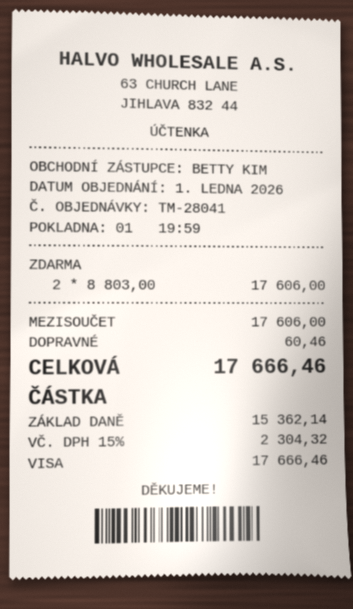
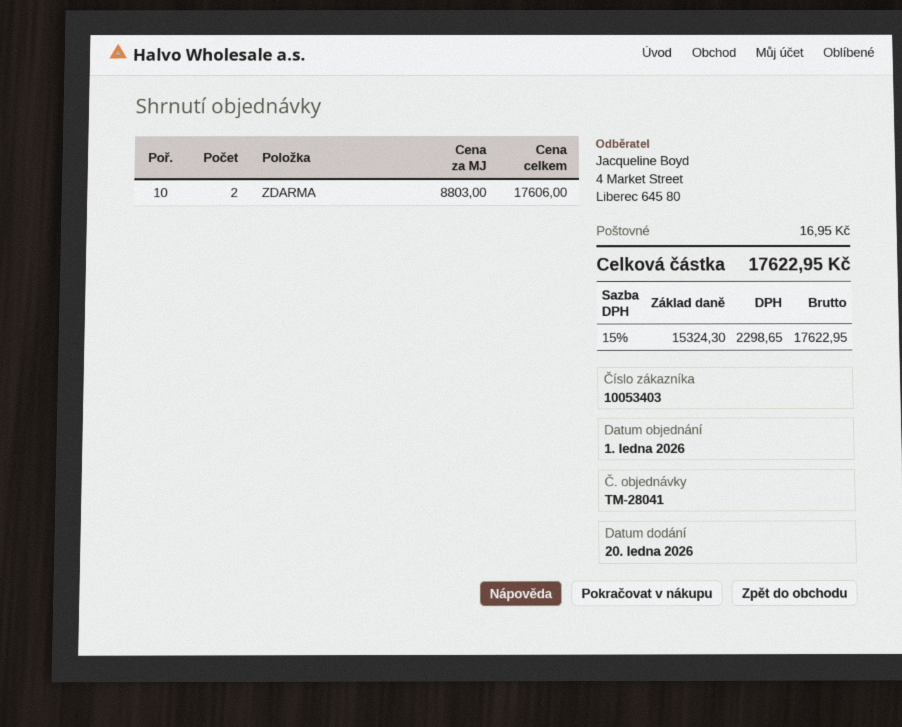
shipping: 60.46 -> 16.95
net: 15362.14 -> 15324.30
tax: 15% = 2304.32 -> 15% = 2298.65
total: 17666.46 -> 17622.95

